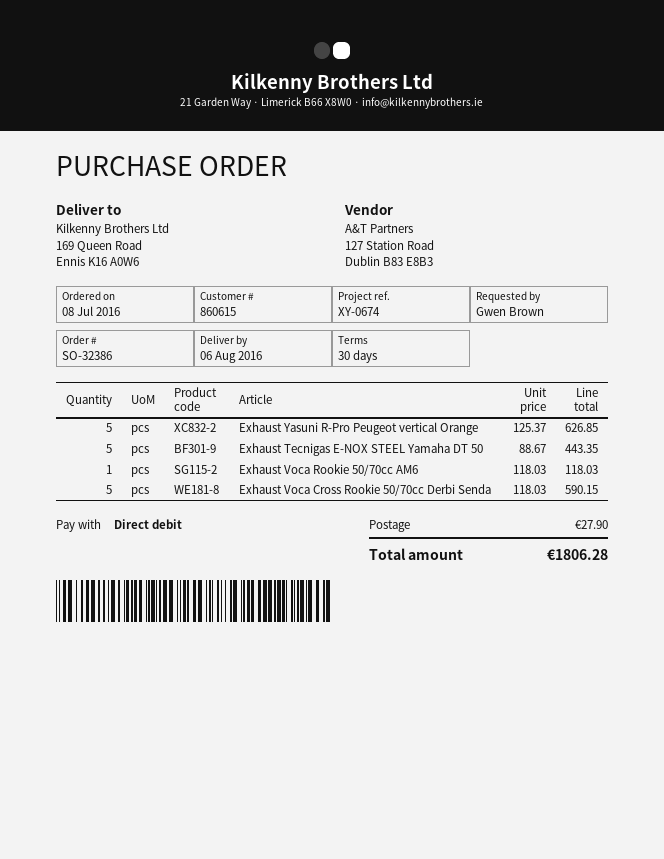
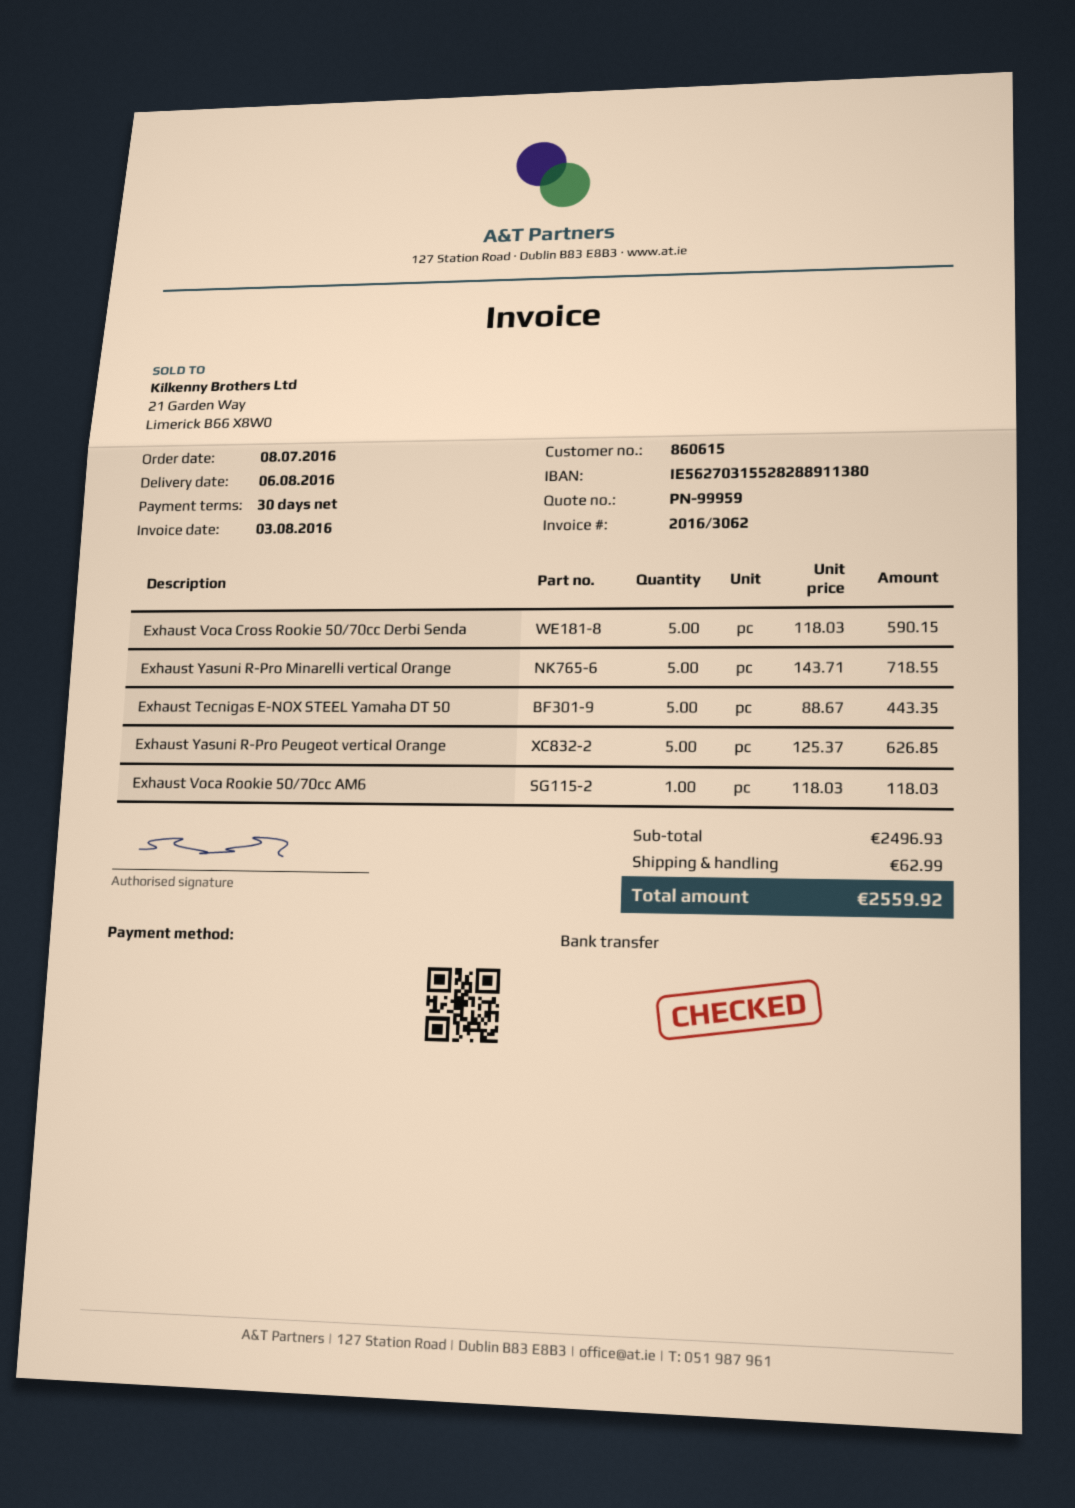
payment method: direct debit -> bank transfer
Exhaust Yasuni R-Pro Minarelli vertical Orange: none -> 5 x 143.71 = 718.55
shipping: 27.90 -> 62.99
total: 1806.28 -> 2559.92

